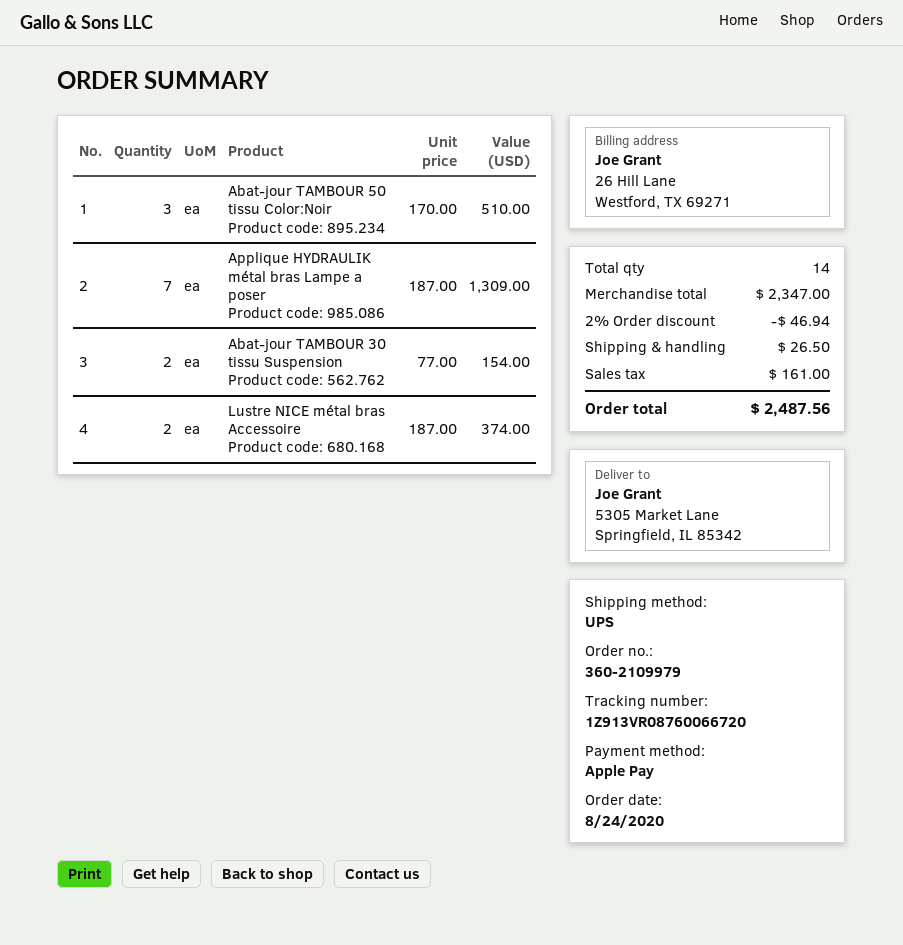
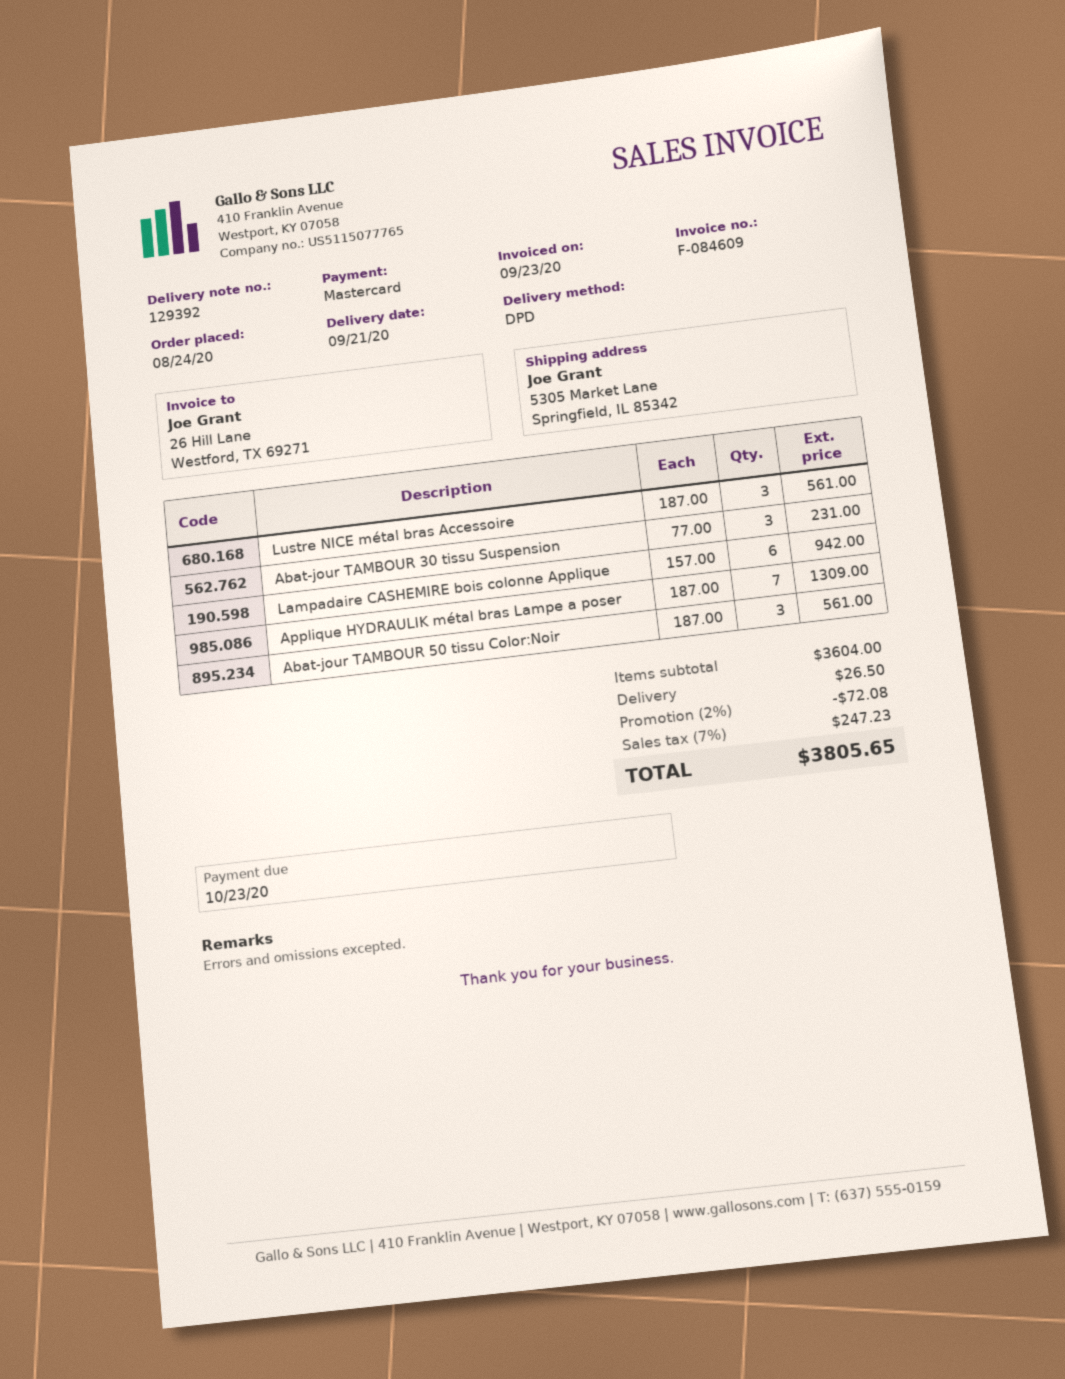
payment method: Apple Pay -> Mastercard
shipping method: UPS -> DPD
Abat-jour TAMBOUR 50 tissu Color:Noir: 3 x 170.00 = 510.00 -> 3 x 187.00 = 561.00
Abat-jour TAMBOUR 30 tissu Suspension: 2 x 77.00 = 154.00 -> 3 x 77.00 = 231.00
Lustre NICE métal bras Accessoire: 2 x 187.00 = 374.00 -> 3 x 187.00 = 561.00
Lampadaire CASHEMIRE bois colonne Applique: none -> 6 x 157.00 = 942.00
subtotal: 2347.00 -> 3604.00
discount: 2% = 46.94 -> 2% = 72.08
tax: 161.00 -> 247.23
total: 2487.56 -> 3805.65

